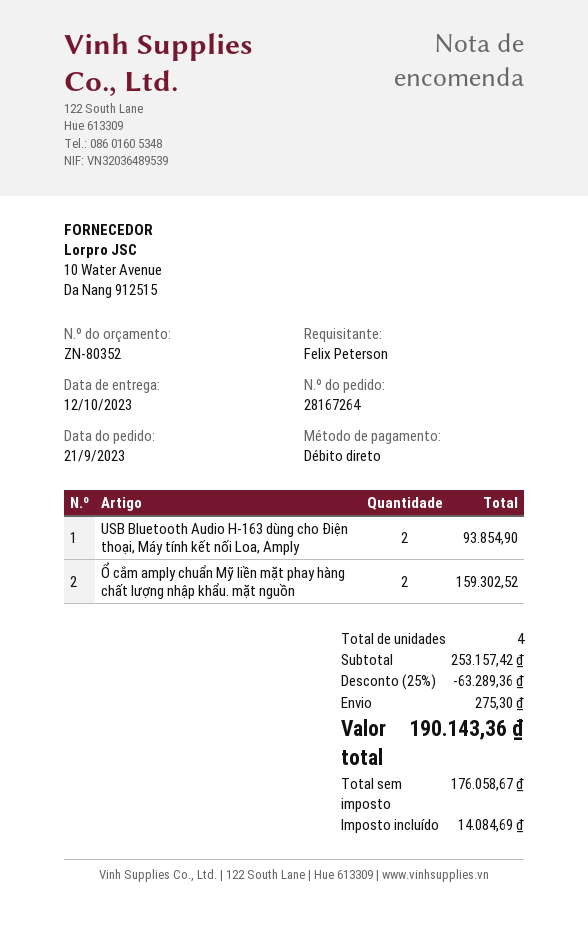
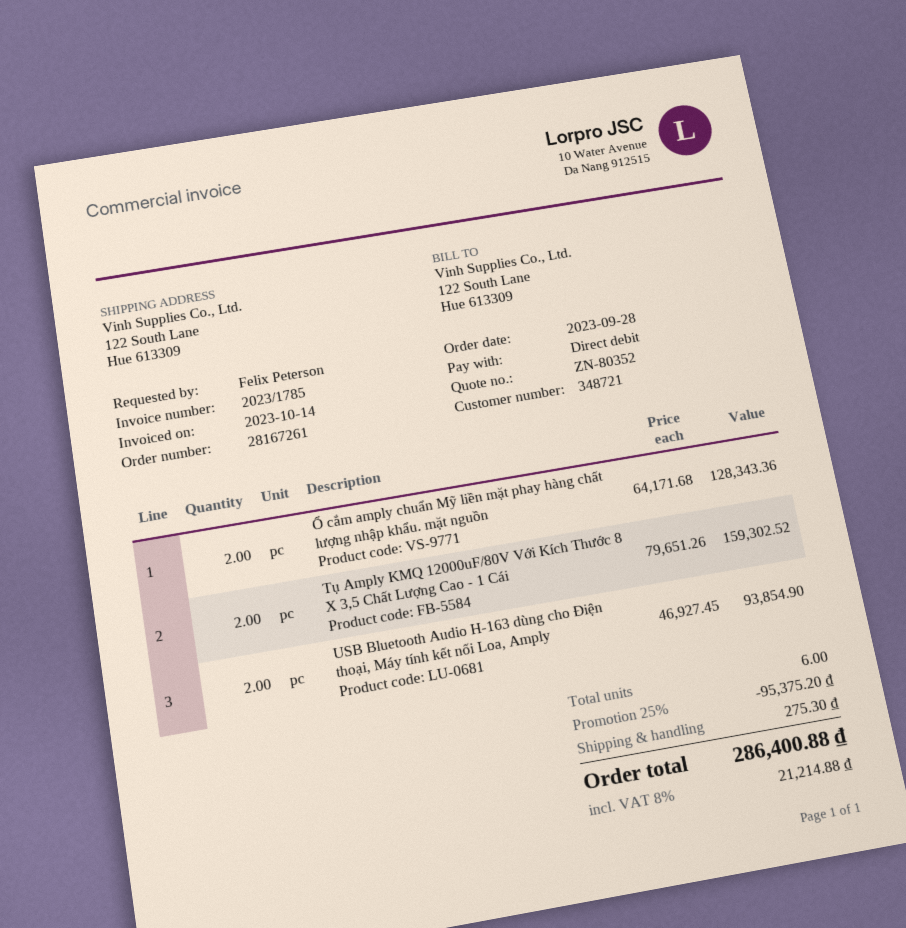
order number: 28167264 -> 28167261
order date: 2023-09-21 -> 2023-09-28
Ổ cắm amply chuẩn Mỹ liền mặt phay hàng chất lượng nhập khẩu. mặt nguồn: 2 for 159302.52 -> 2 for 128343.36
Tụ Amply KMQ 12000uF/80V Với Kích Thước 8 X 3,5 Chất Lượng Cao - 1 Cái: none -> 2 for 159302.52
total quantity: 4 -> 6
discount: 25% = 63289.36 -> 25% = 95375.20
tax: 14084.69 -> 21214.88
total: 190143.36 -> 286400.88

